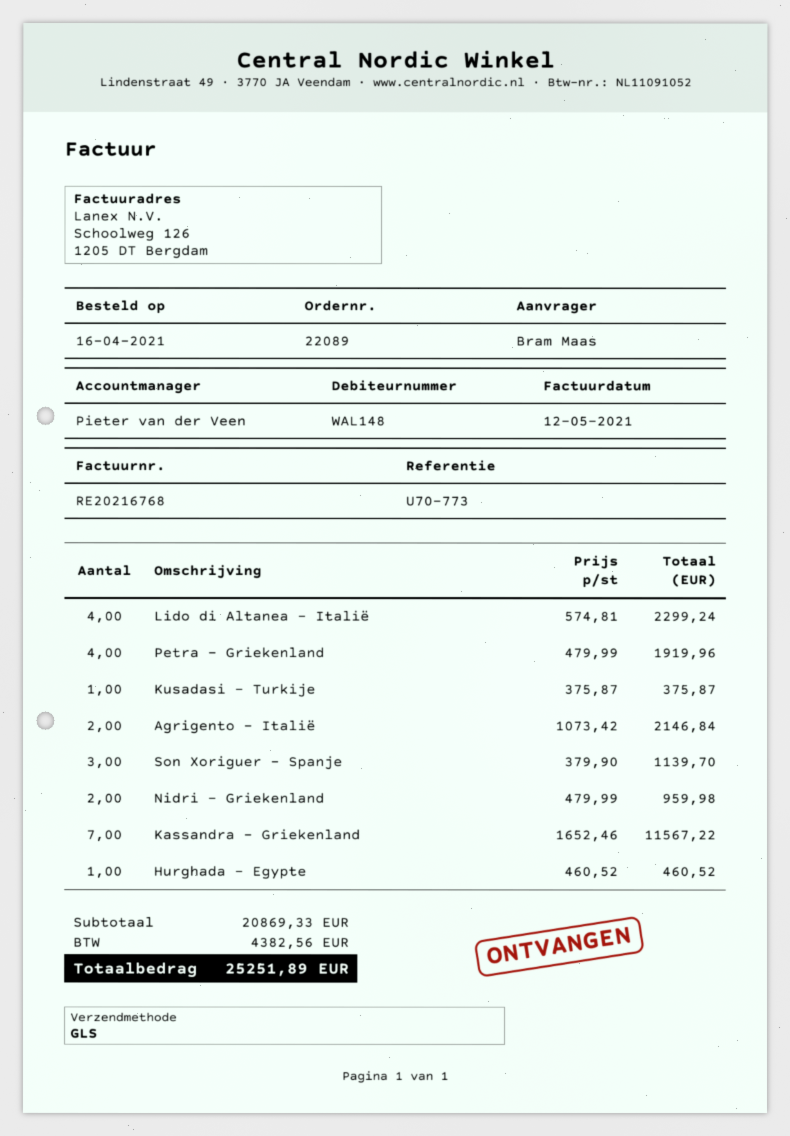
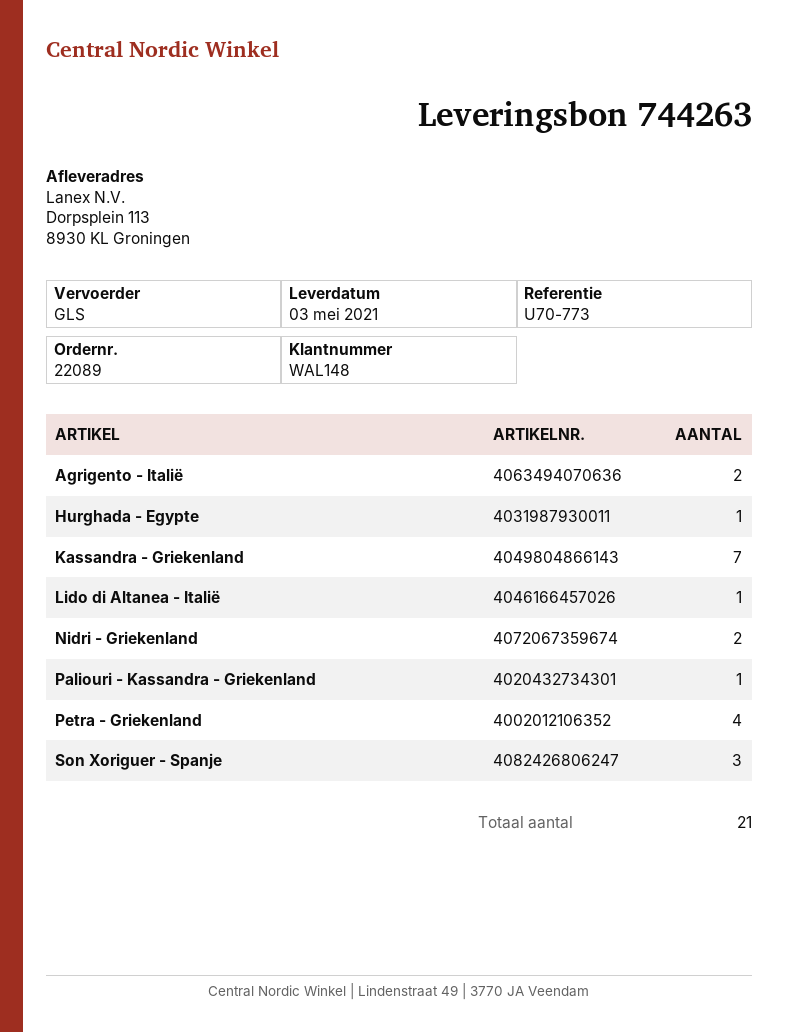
Lido di Altanea - Italië: 4 -> 1
Kusadasi - Turkije: 1 -> none
Paliouri - Kassandra - Griekenland: none -> 1

